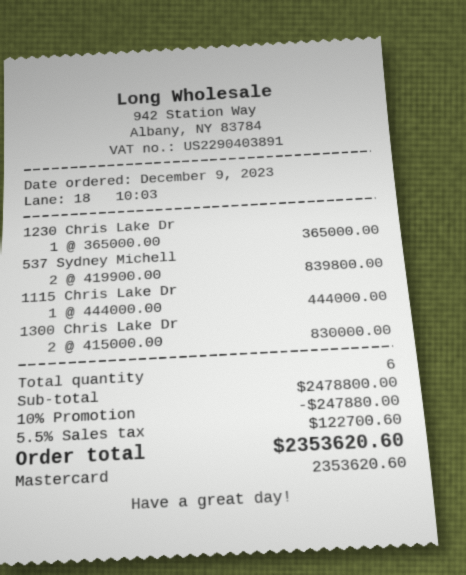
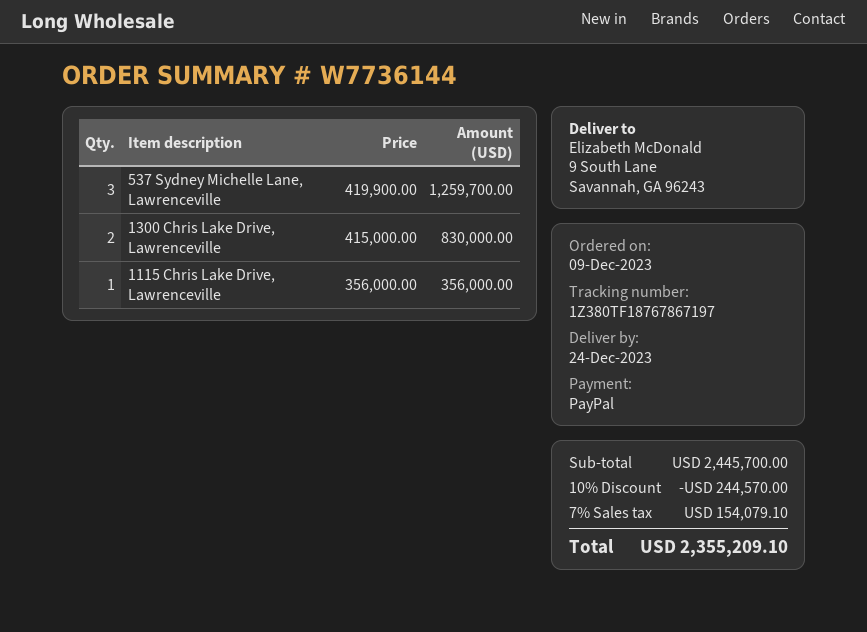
payment method: Mastercard -> PayPal
1230 Chris Lake Dr: 1 x 365000.00 = 365000.00 -> none
537 Sydney Michell: 2 x 419900.00 = 839800.00 -> 3 x 419900.00 = 1259700.00
1115 Chris Lake Dr: 1 x 444000.00 = 444000.00 -> 1 x 356000.00 = 356000.00
subtotal: 2478800.00 -> 2445700.00
discount: 10% = 247880.00 -> 10% = 244570.00
tax: 5.5% = 122700.60 -> 7% = 154079.10
total: 2353620.60 -> 2355209.10

